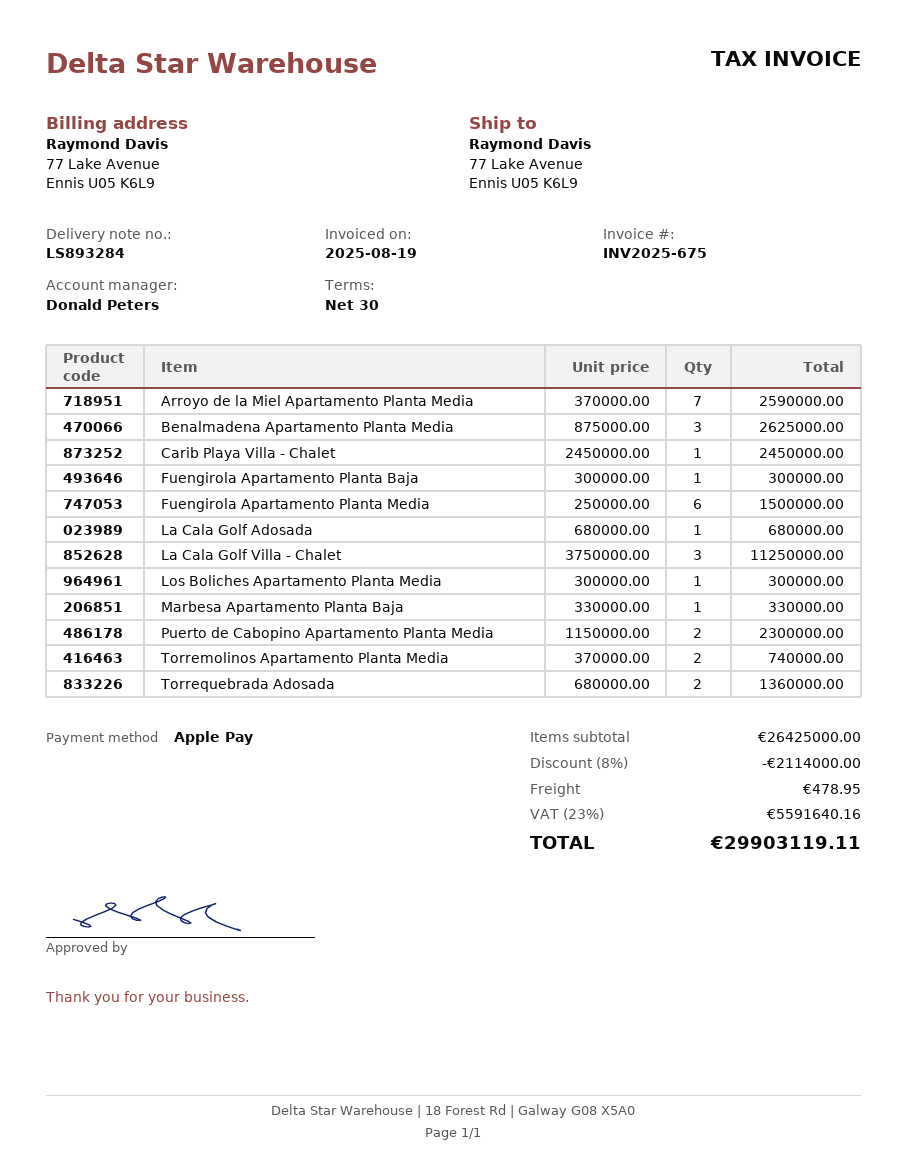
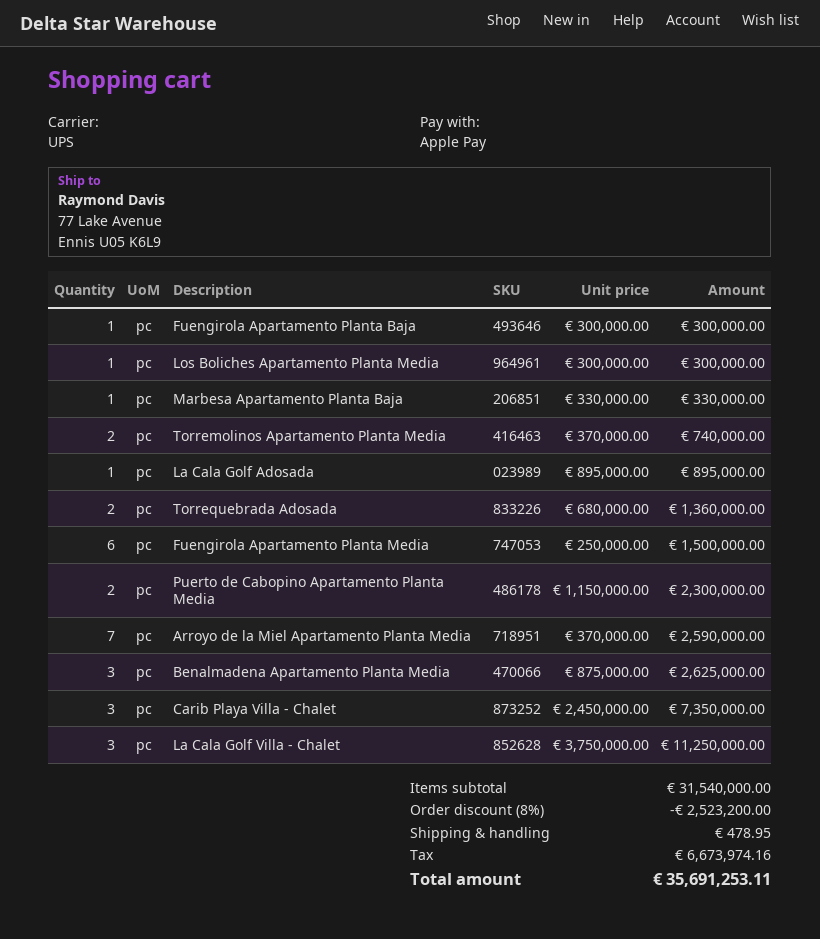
Carib Playa Villa - Chalet: 1 x 2450000.00 = 2450000.00 -> 3 x 2450000.00 = 7350000.00
La Cala Golf Adosada: 1 x 680000.00 = 680000.00 -> 1 x 895000.00 = 895000.00
subtotal: 26425000.00 -> 31540000.00
discount: 8% = 2114000.00 -> 8% = 2523200.00
tax: 5591640.16 -> 6673974.16
total: 29903119.11 -> 35691253.11

